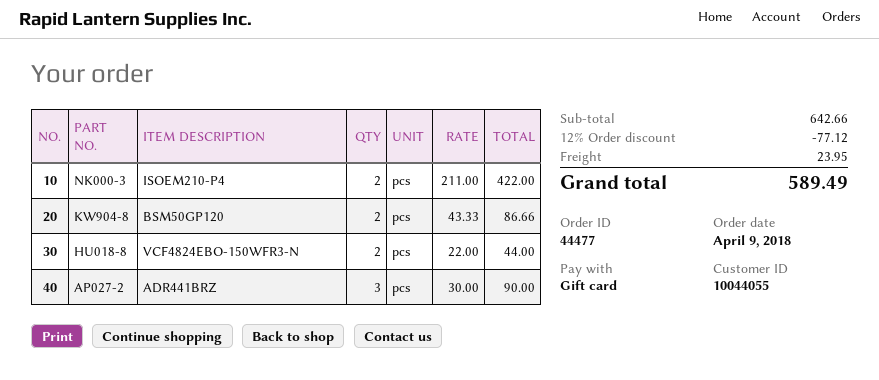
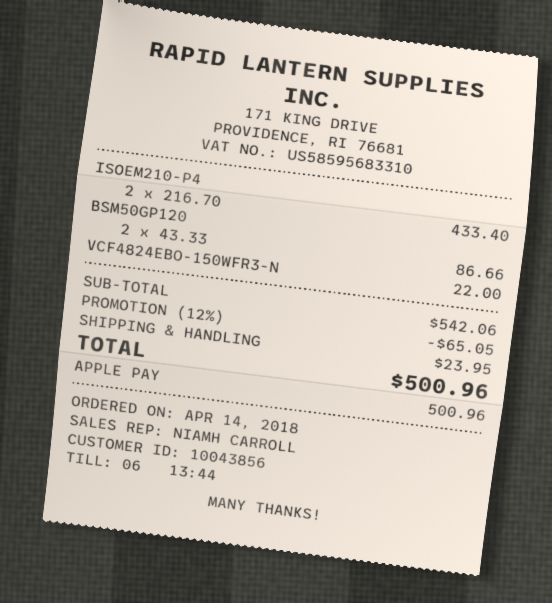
order date: 2018-04-09 -> 2018-04-14
customer number: 10044055 -> 10043856
payment method: gift card -> Apple Pay
ISOEM210-P4: 2 x 211.00 = 422.00 -> 2 x 216.70 = 433.40
VCF4824EBO-150WFR3-N: 2 x 22.00 = 44.00 -> 1 x 22.00 = 22.00
ADR441BRZ: 3 x 30.00 = 90.00 -> none
subtotal: 642.66 -> 542.06
discount: 12% = 77.12 -> 12% = 65.05
total: 589.49 -> 500.96

